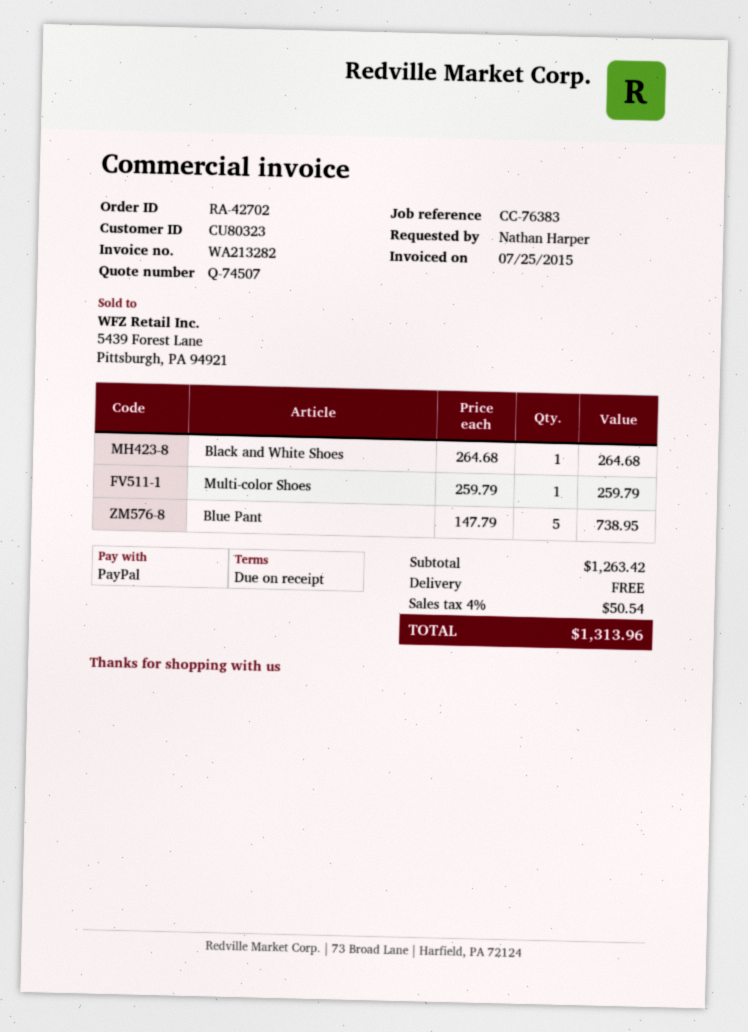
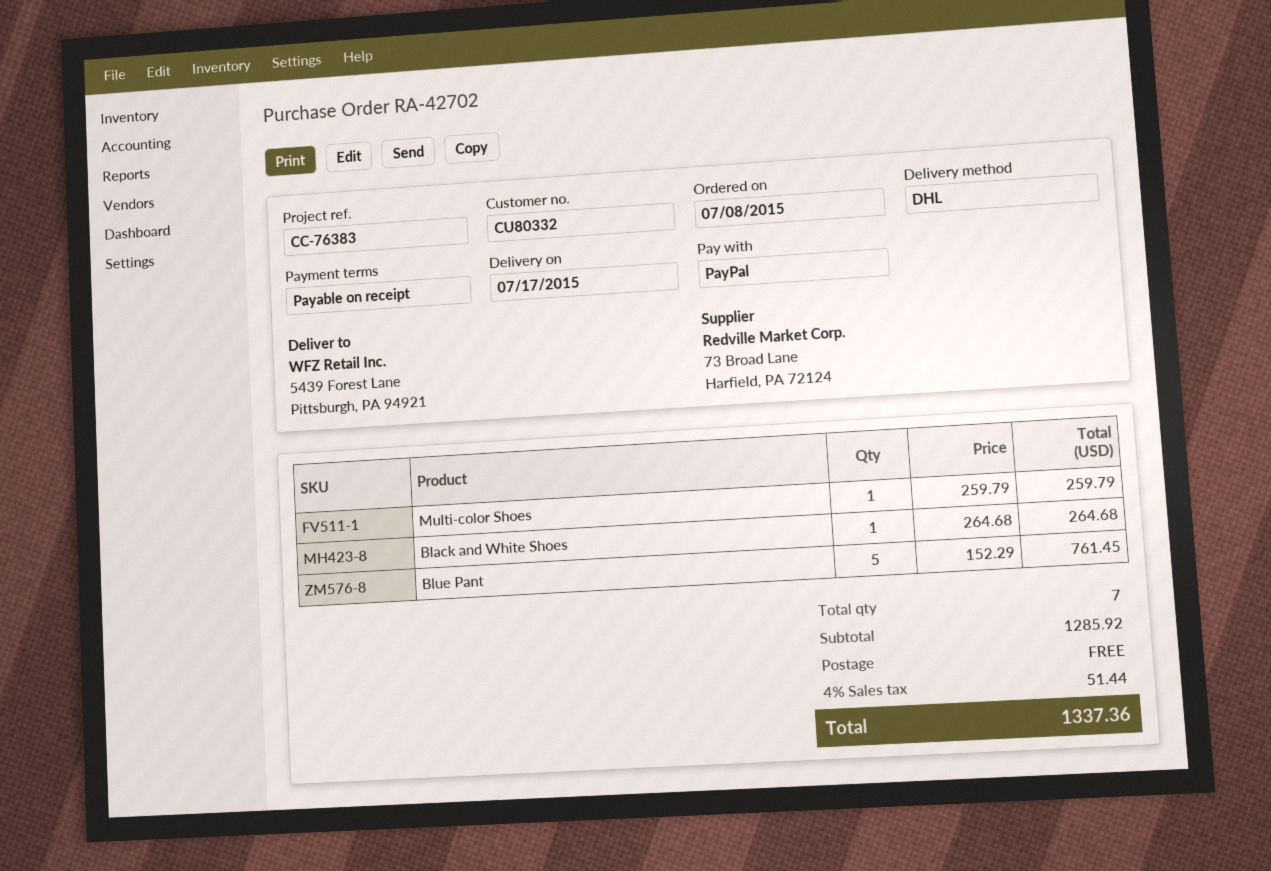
customer number: CU80323 -> CU80332
Blue Pant: 5 x 147.79 = 738.95 -> 5 x 152.29 = 761.45
subtotal: 1263.42 -> 1285.92
tax: 4% = 50.54 -> 4% = 51.44
total: 1313.96 -> 1337.36

